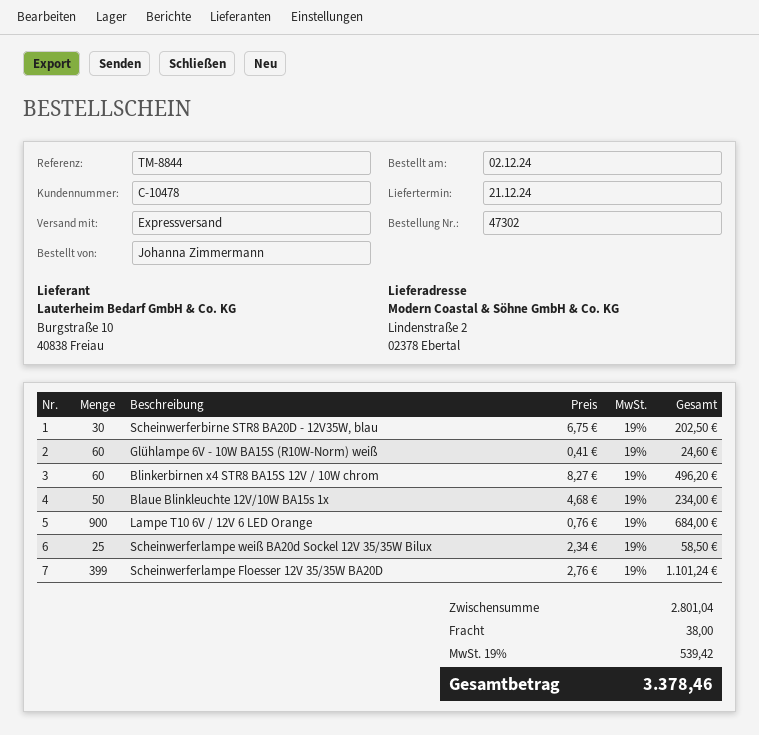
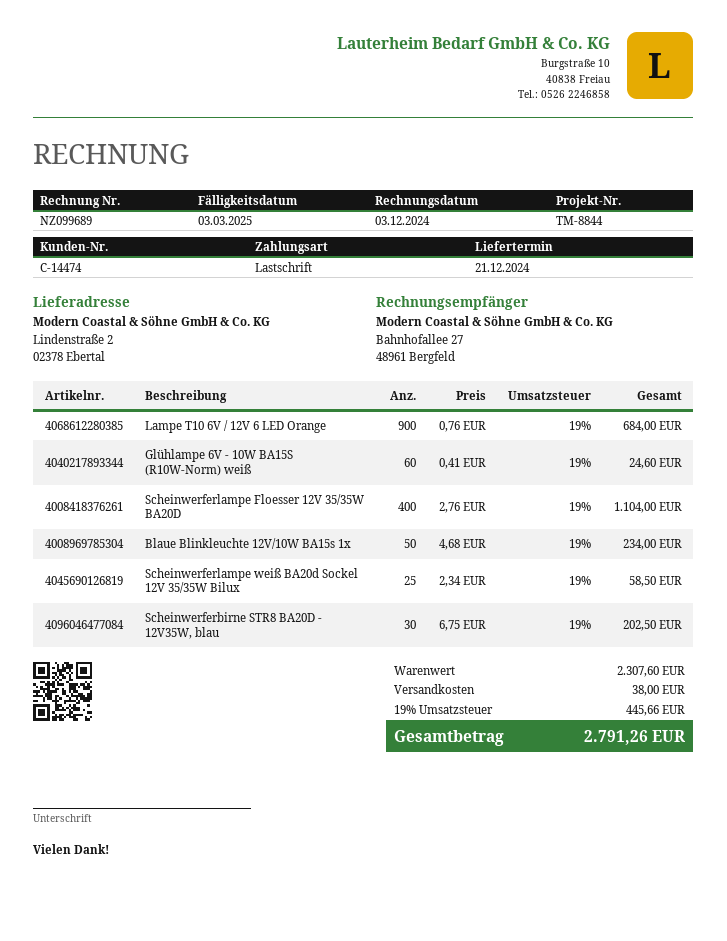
customer number: C-10478 -> C-14474
Blinkerbirnen x4 STR8 BA15S 12V / 10W chrom: 60 x 8.27 = 496.20 -> none
Scheinwerferlampe Floesser 12V 35/35W BA20D: 399 x 2.76 = 1101.24 -> 400 x 2.76 = 1104.00
subtotal: 2801.04 -> 2307.60
tax: 19% = 539.42 -> 19% = 445.66
total: 3378.46 -> 2791.26

